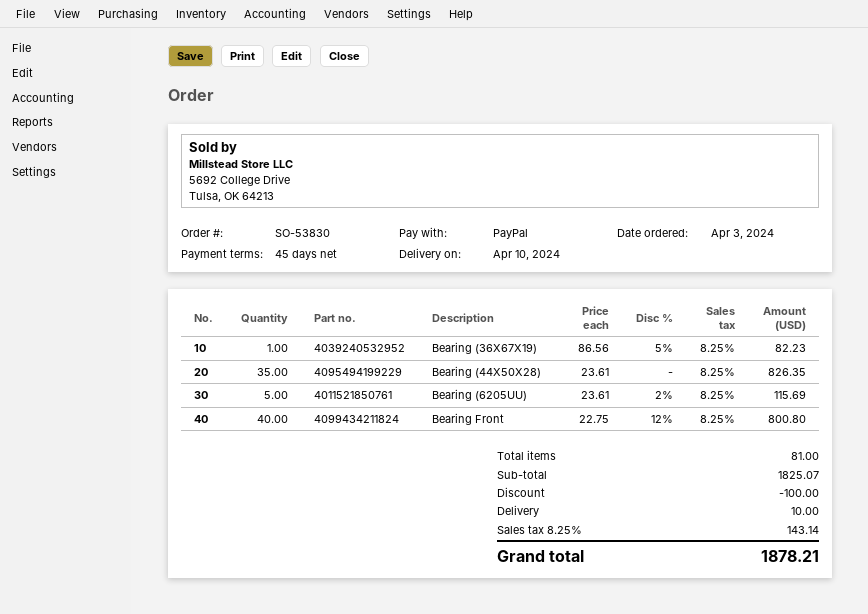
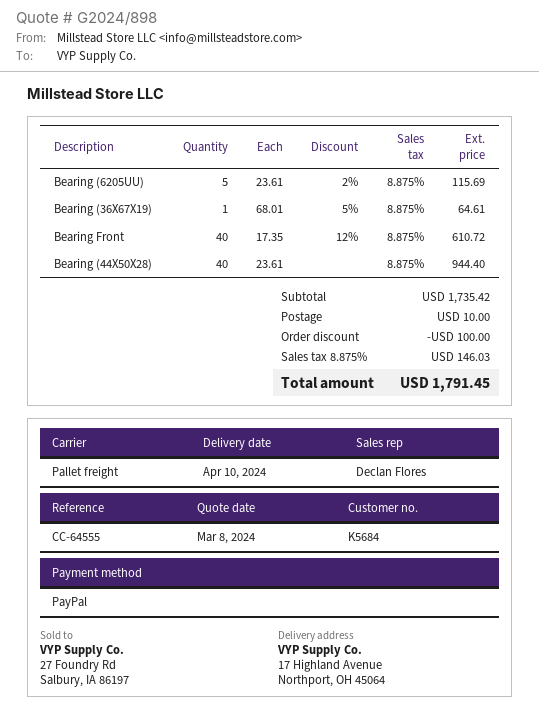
Bearing (36X67X19): 1 x 86.56 - 5% = 82.23 -> 1 x 68.01 - 5% = 64.61
Bearing (44X50X28): 35 x 23.61 = 826.35 -> 40 x 23.61 = 944.40
Bearing Front: 40 x 22.75 - 12% = 800.80 -> 40 x 17.35 - 12% = 610.72
subtotal: 1825.07 -> 1735.42
tax: 8.25% = 143.14 -> 8.875% = 146.03
total: 1878.21 -> 1791.45

